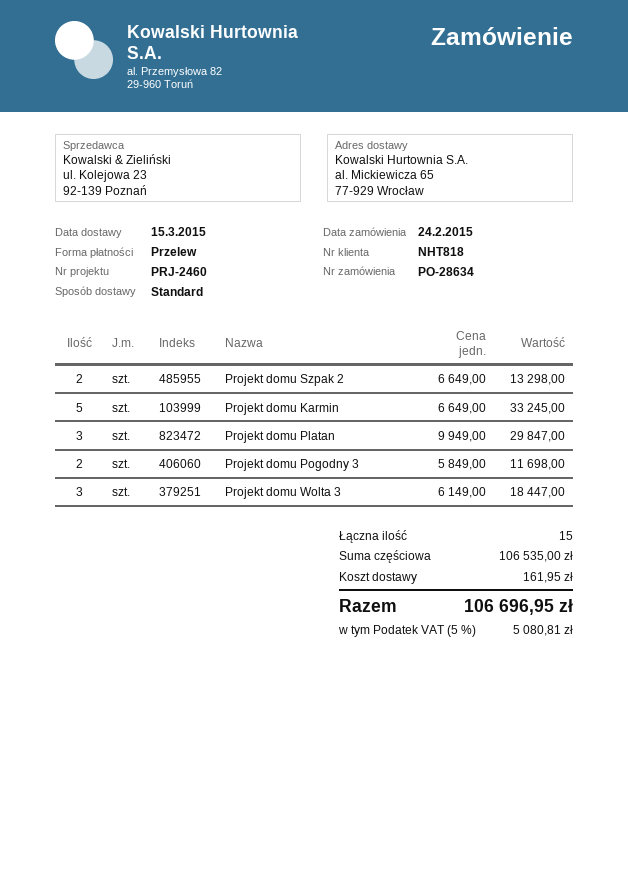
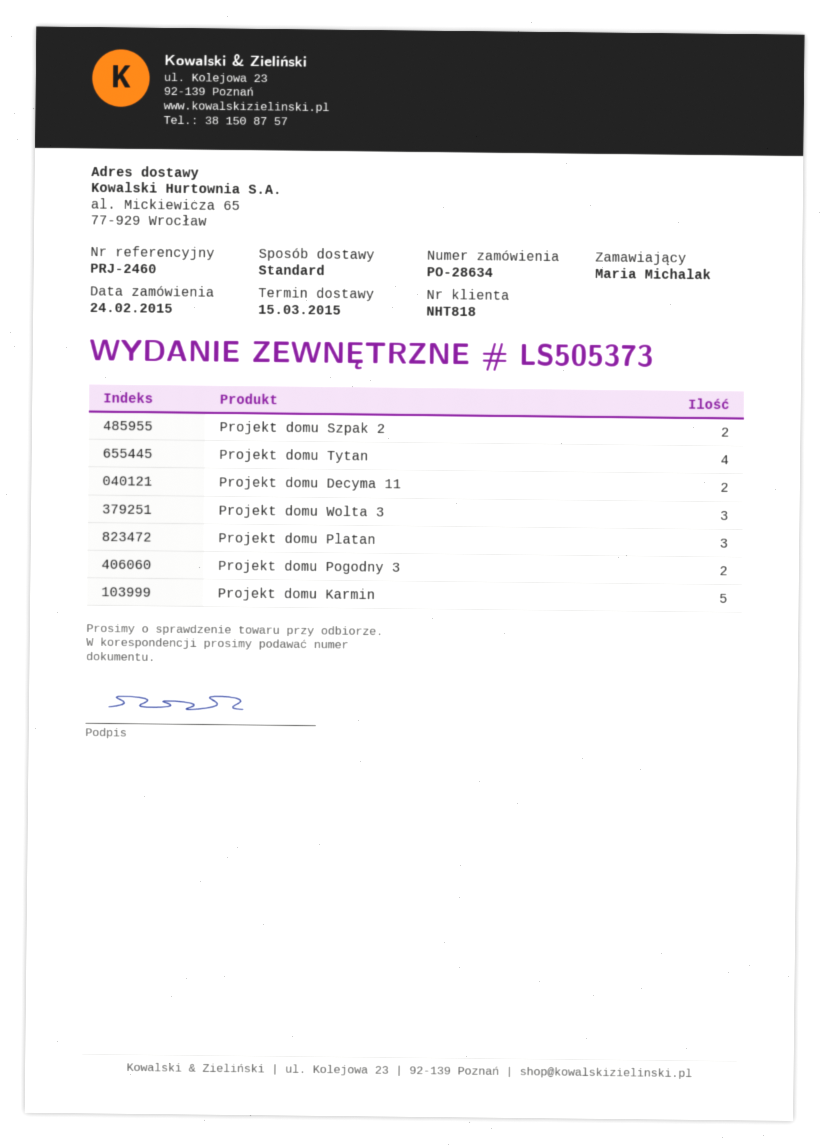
Projekt domu Tytan: none -> 4
Projekt domu Decyma 11: none -> 2

